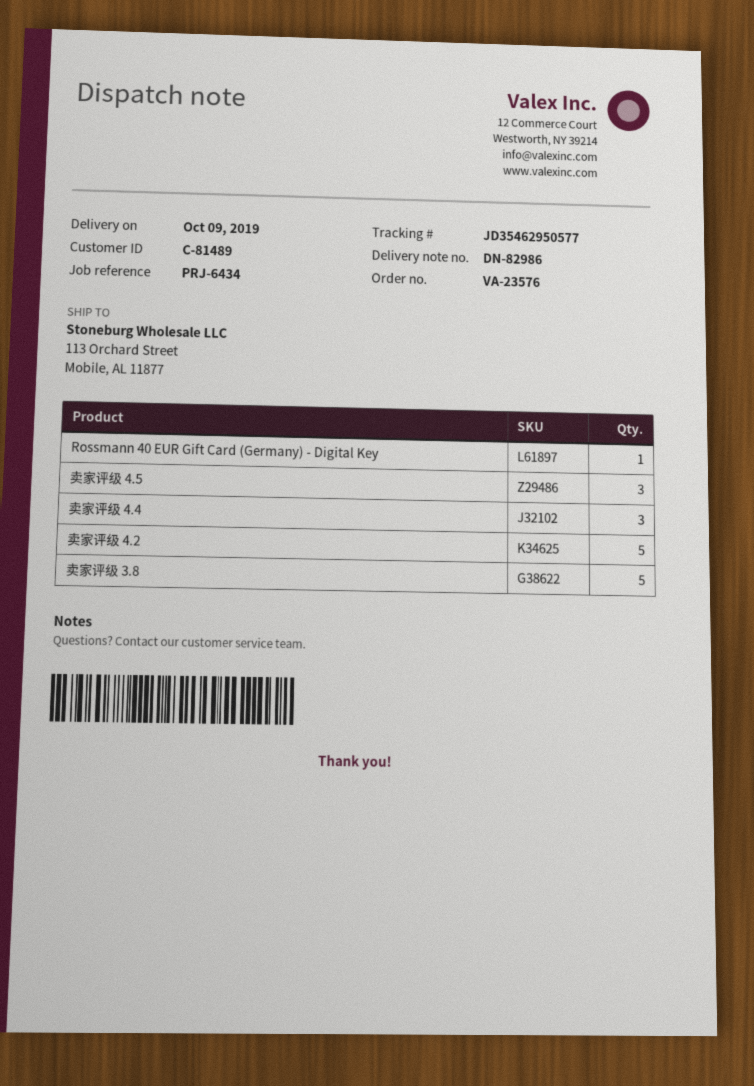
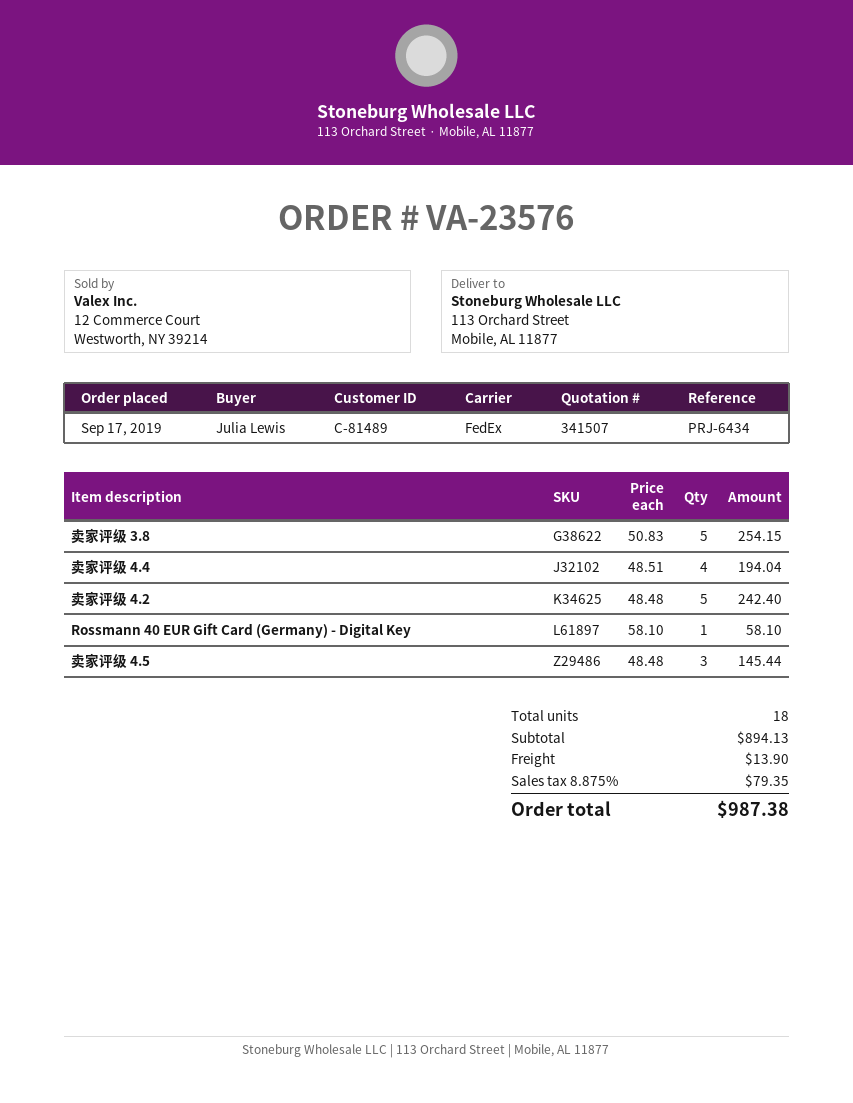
卖家评级 4.4: 3 -> 4

